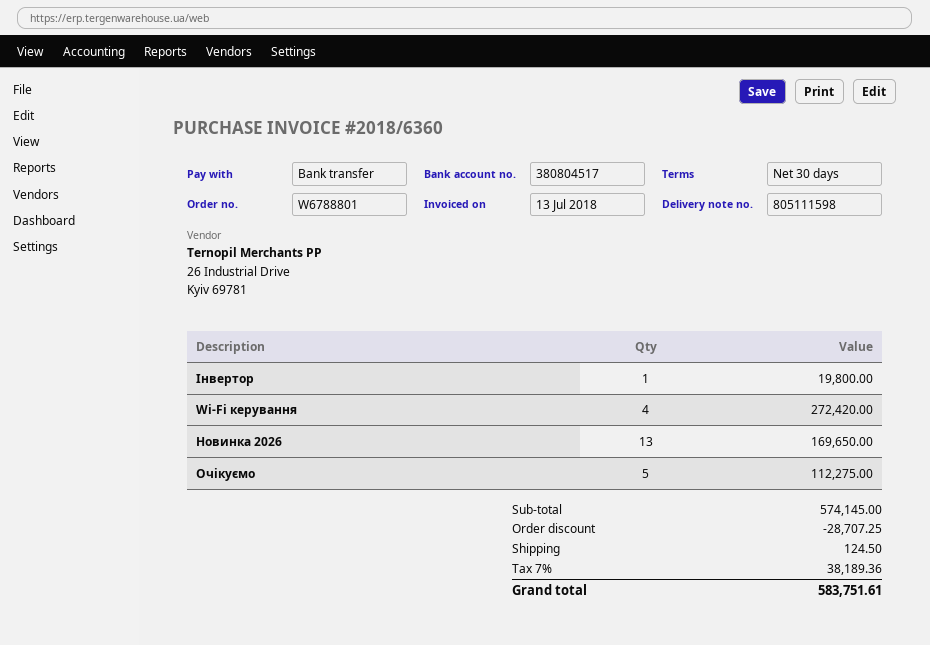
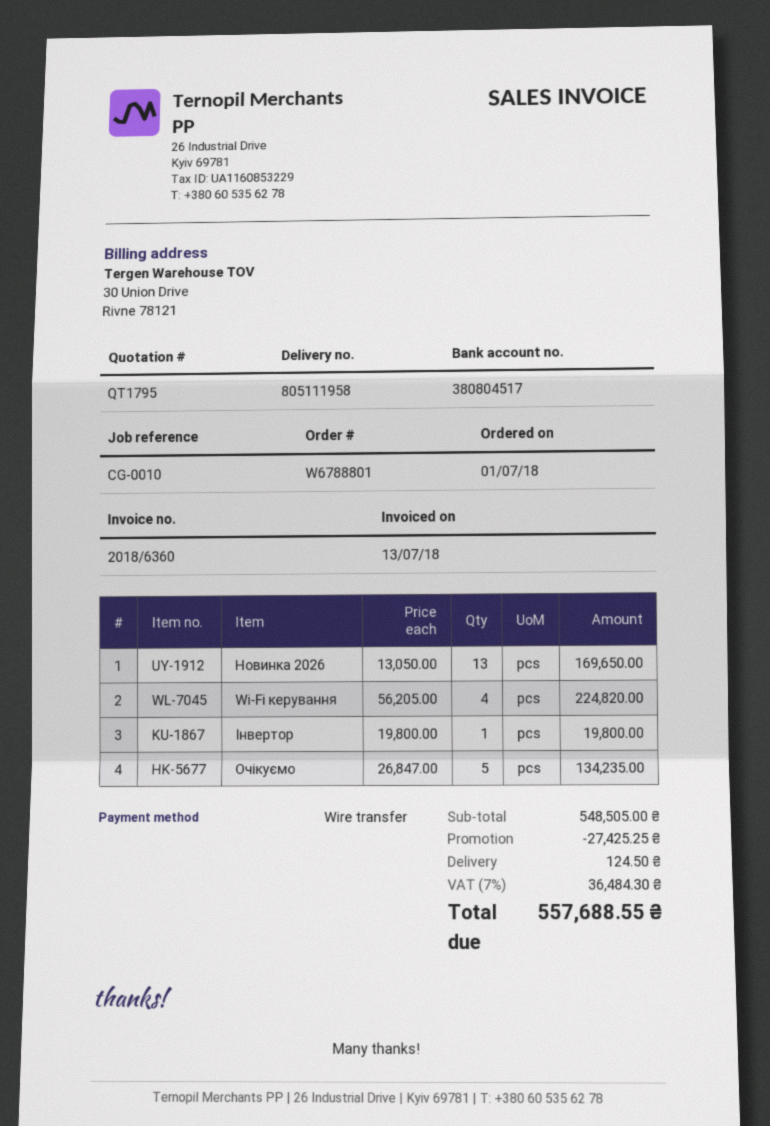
delivery note number: 805111598 -> 805111958
Wi-Fi керування: 4 for 272420.00 -> 4 for 224820.00
Очікуємо: 5 for 112275.00 -> 5 for 134235.00
subtotal: 574145.00 -> 548505.00
discount: 28707.25 -> 27425.25
tax: 7% = 38189.36 -> 7% = 36484.30
total: 583751.61 -> 557688.55

